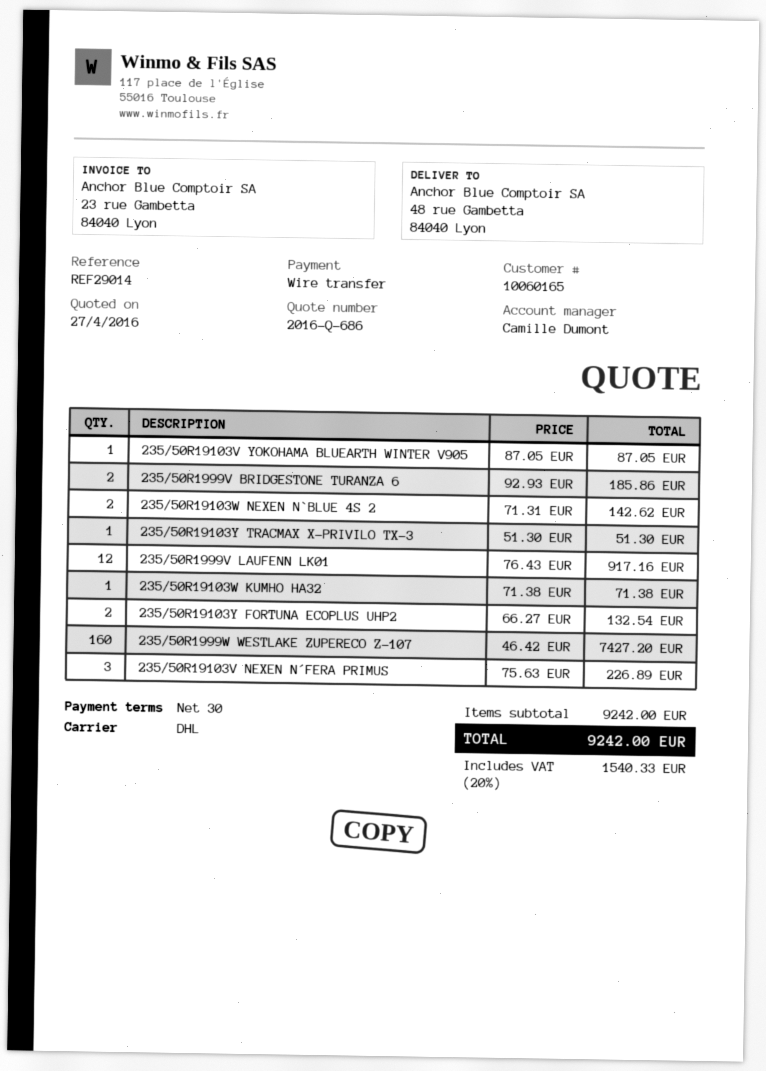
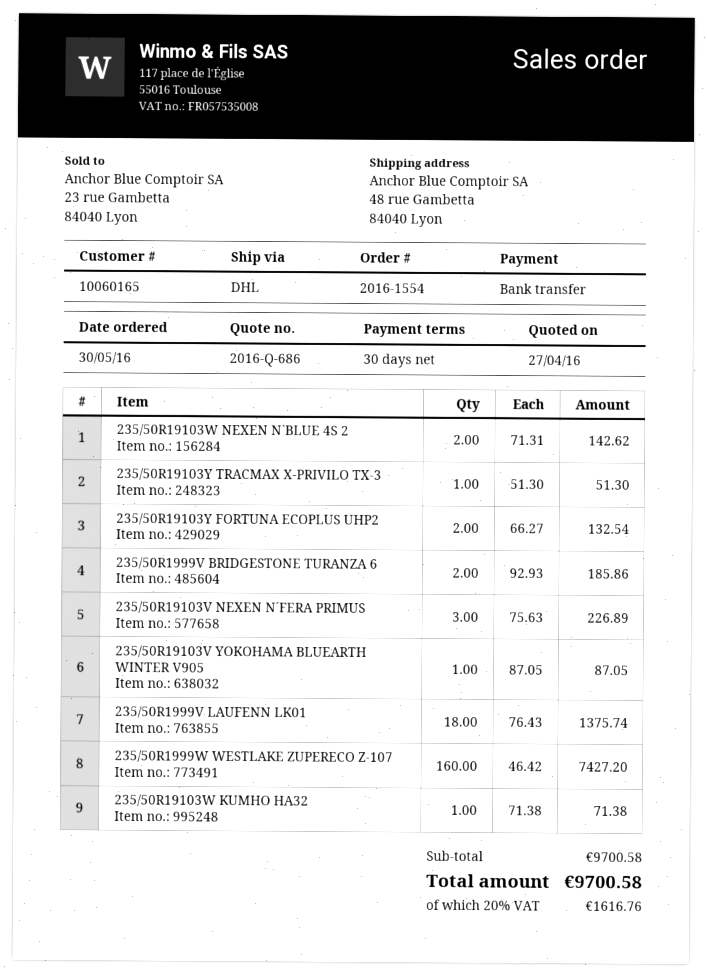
235/50R1999V LAUFENN LK01: 12 x 76.43 = 917.16 -> 18 x 76.43 = 1375.74
subtotal: 9242.00 -> 9700.58
tax: 20% = 1540.33 -> 20% = 1616.76
total: 9242.00 -> 9700.58

